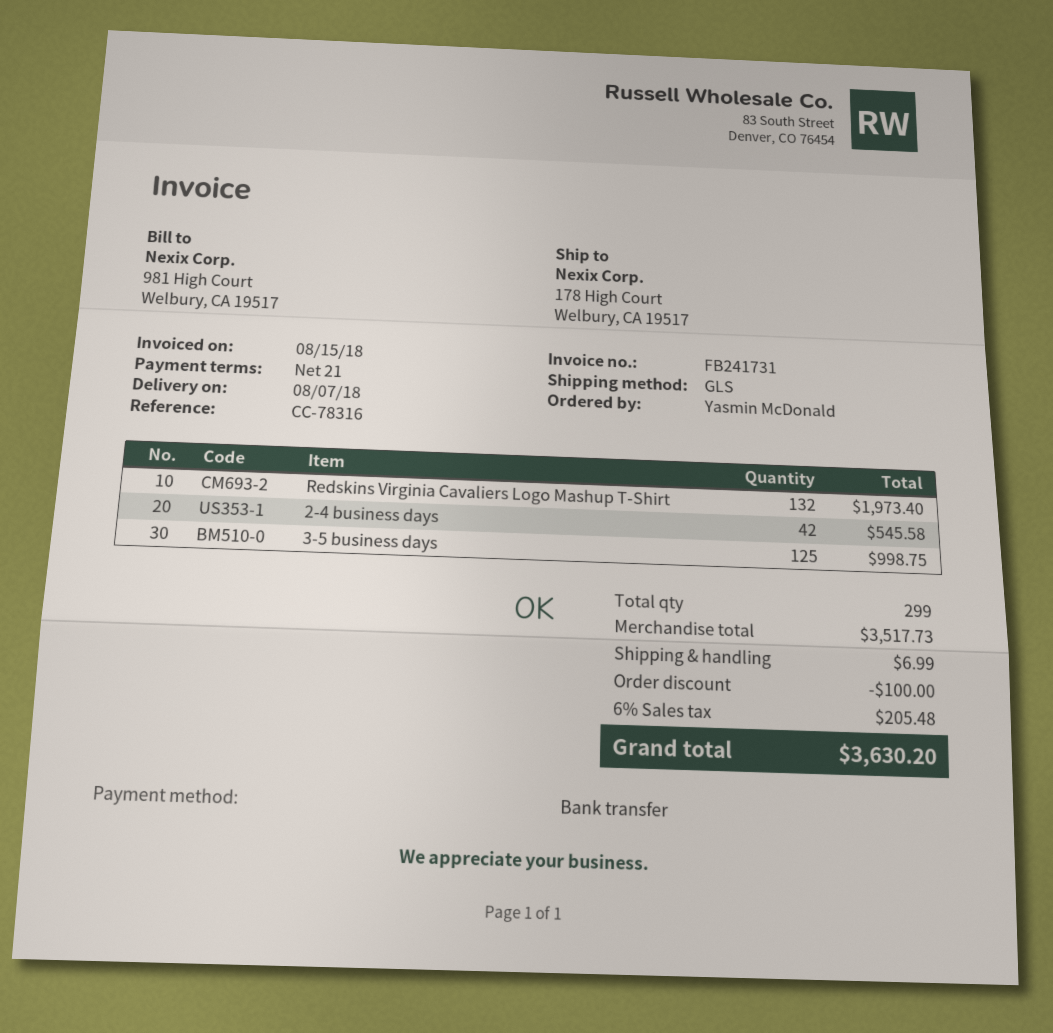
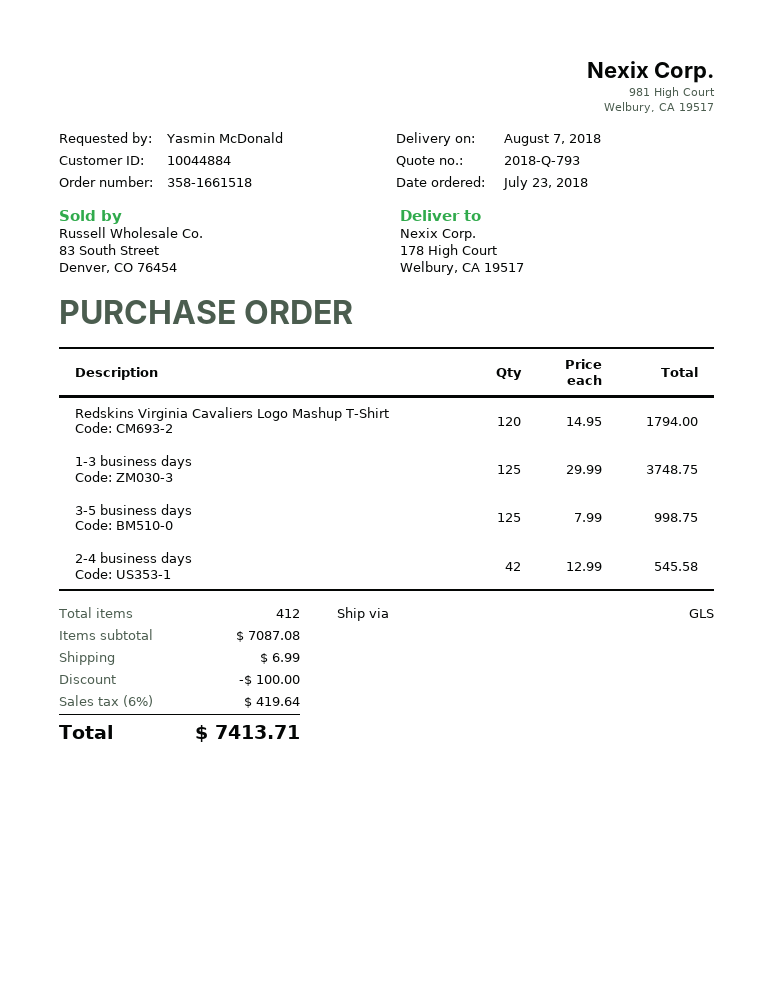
Redskins Virginia Cavaliers Logo Mashup T-Shirt: 132 for 1973.40 -> 120 for 1794.00
1-3 business days: none -> 125 for 3748.75
total quantity: 299 -> 412
subtotal: 3517.73 -> 7087.08
tax: 6% = 205.48 -> 6% = 419.64
total: 3630.20 -> 7413.71

